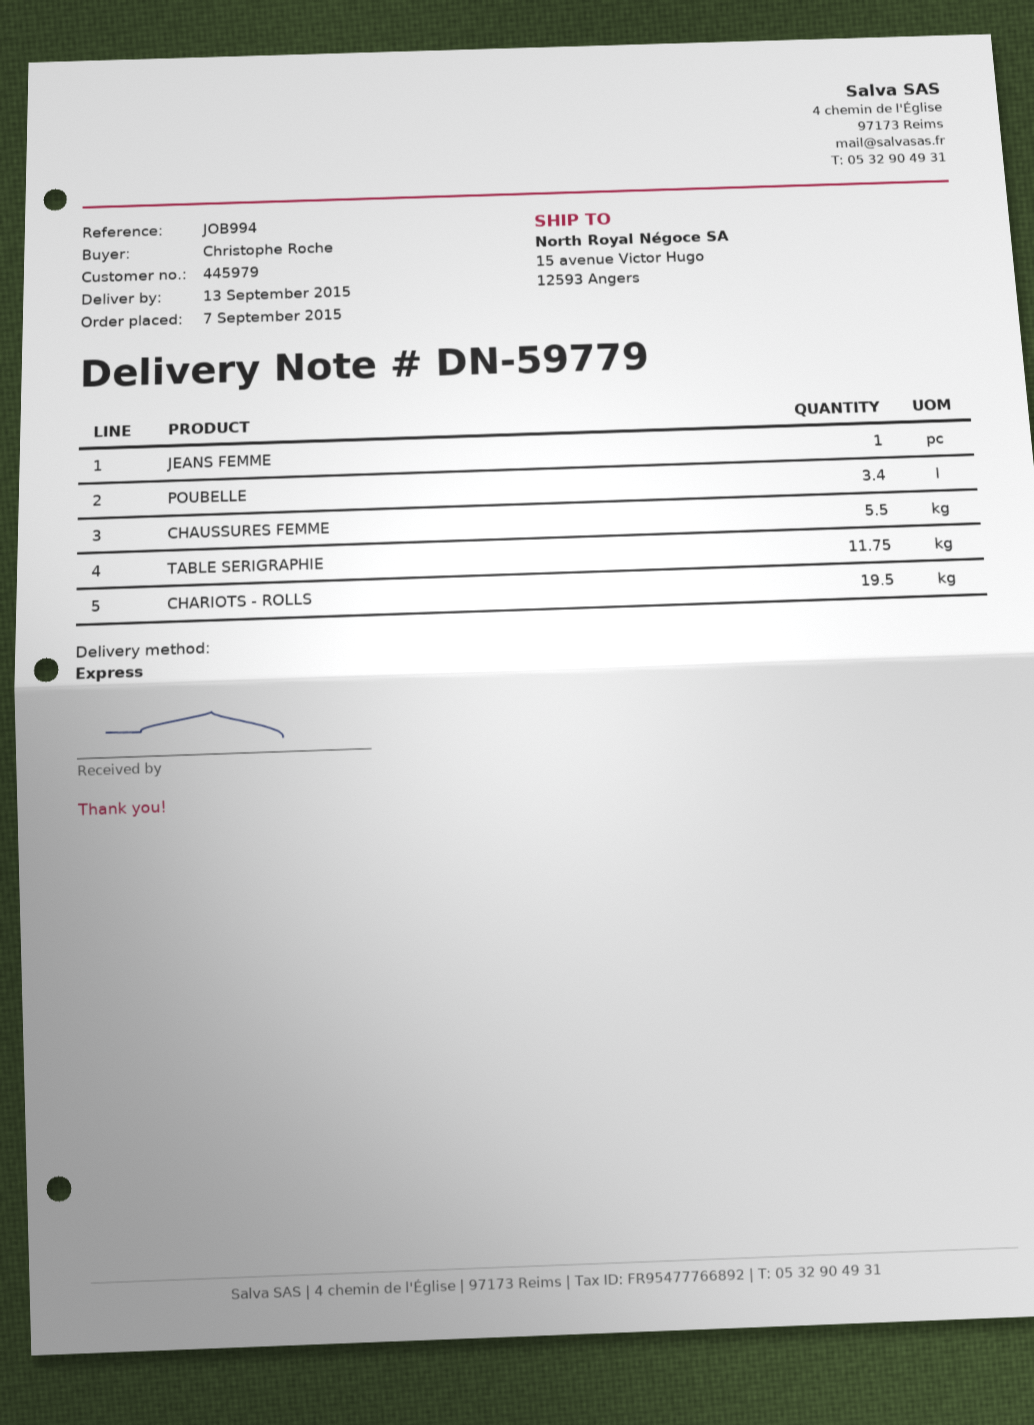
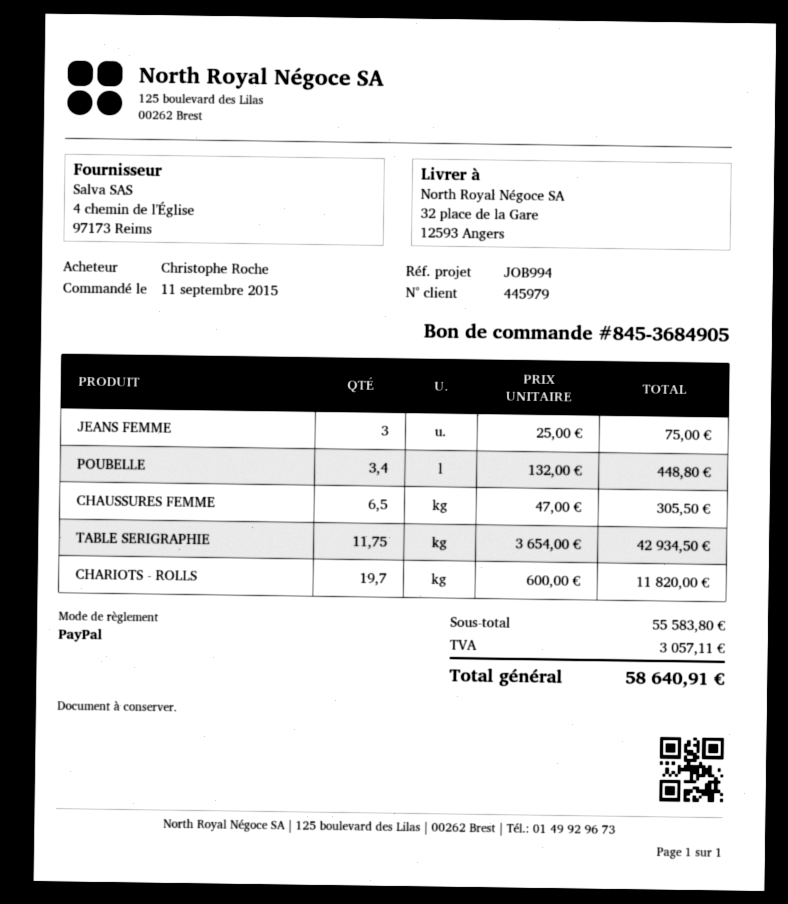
order date: 2015-09-07 -> 2015-09-11
ship to: 15 avenue Victor Hugo, 12593 Angers -> 32 place de la Gare, 12593 Angers
JEANS FEMME: 1 -> 3
CHAUSSURES FEMME: 5.5 -> 6.5
CHARIOTS - ROLLS: 19.5 -> 19.7

